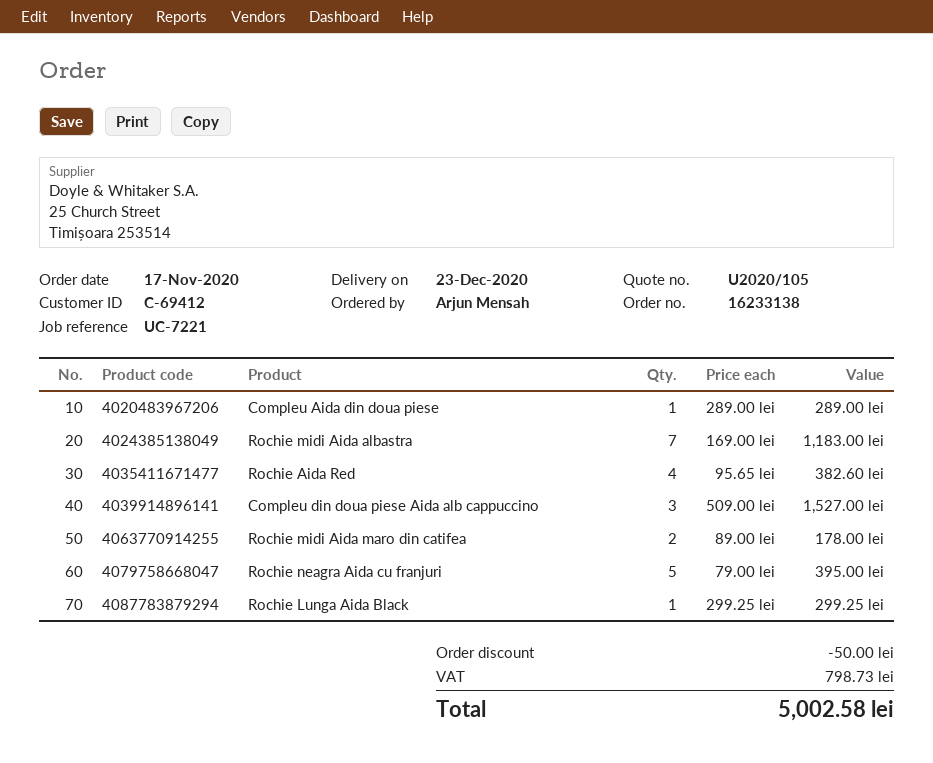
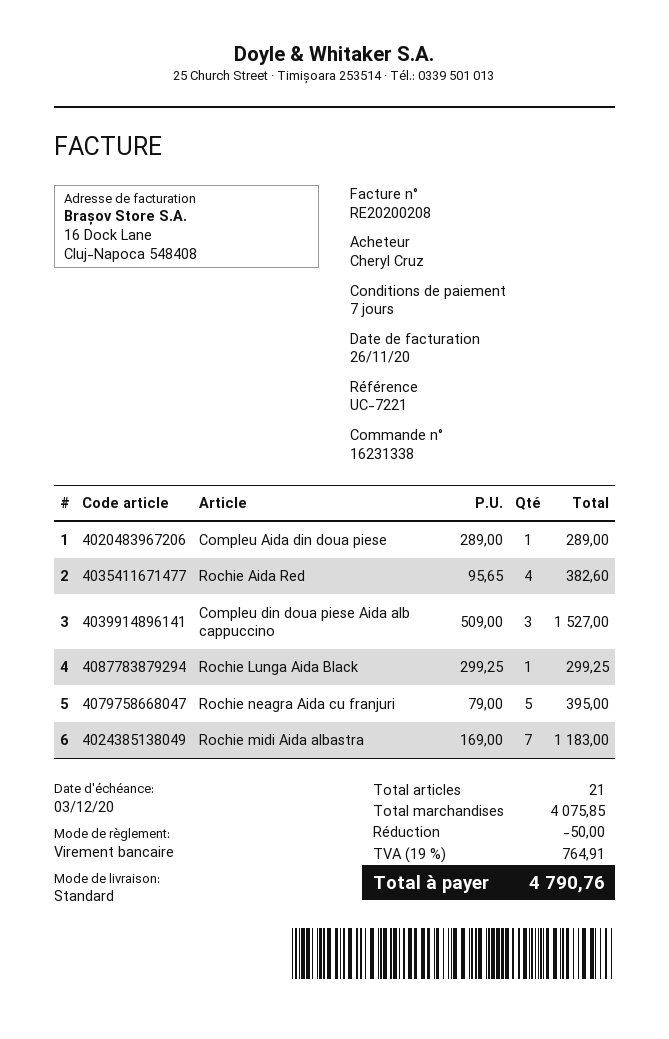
order number: 16233138 -> 16231338
ordered by: Arjun Mensah -> Cheryl Cruz
Rochie midi Aida maro din catifea: 2 x 89.00 = 178.00 -> none
tax: 798.73 -> 764.91
total: 5002.58 -> 4790.76

